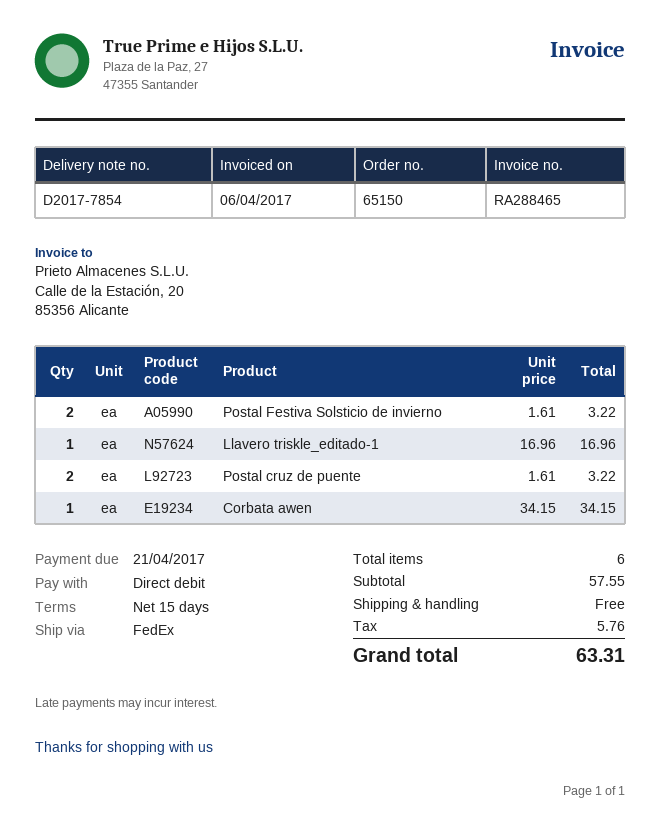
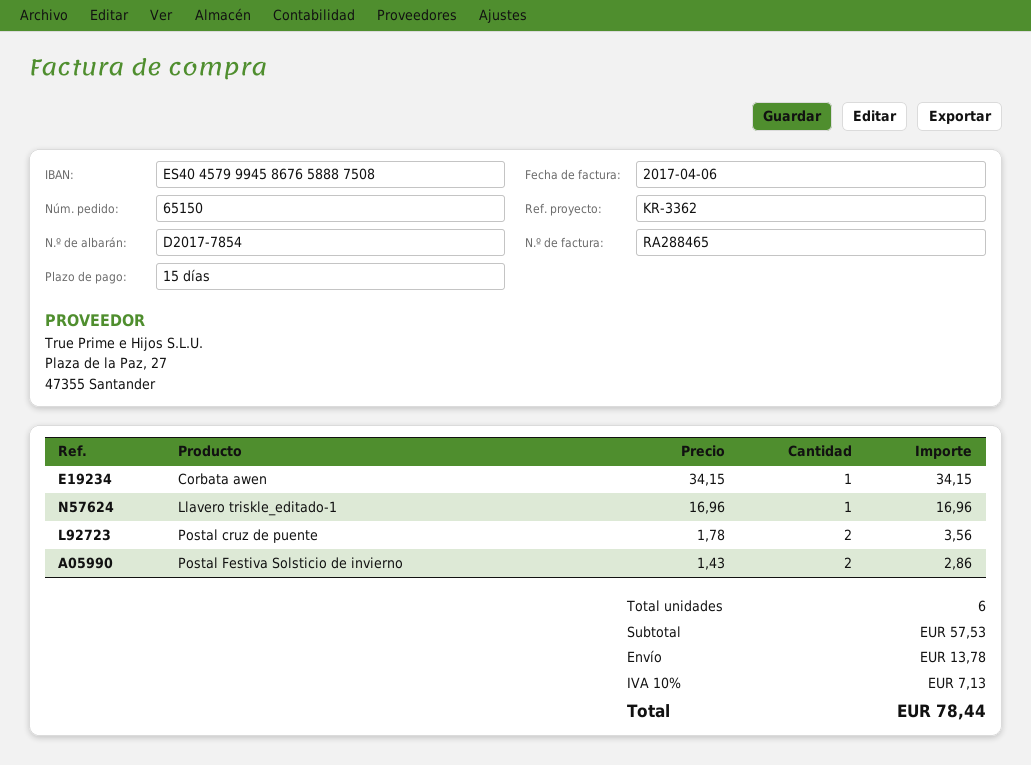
Postal Festiva Solsticio de invierno: 2 x 1.61 = 3.22 -> 2 x 1.43 = 2.86
Postal cruz de puente: 2 x 1.61 = 3.22 -> 2 x 1.78 = 3.56
subtotal: 57.55 -> 57.53
shipping: 0.00 -> 13.78
tax: 5.76 -> 7.13
total: 63.31 -> 78.44

